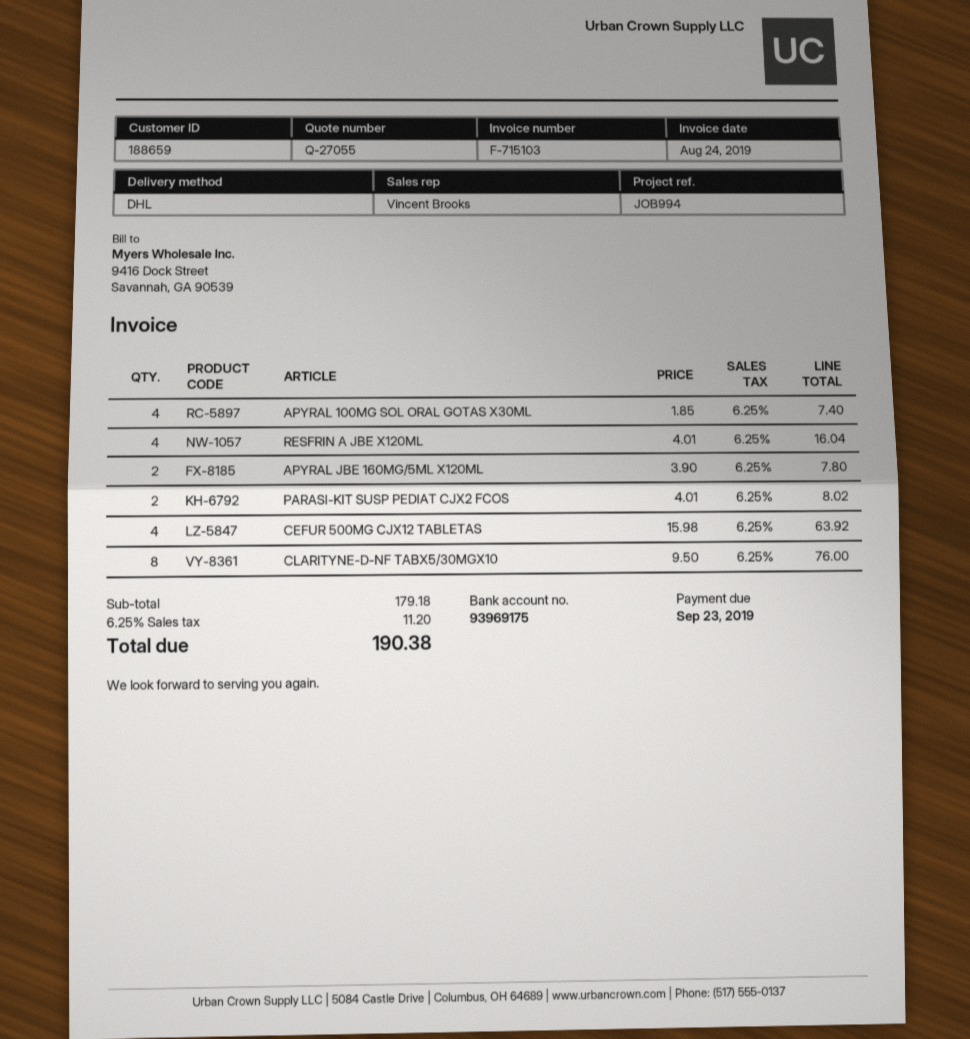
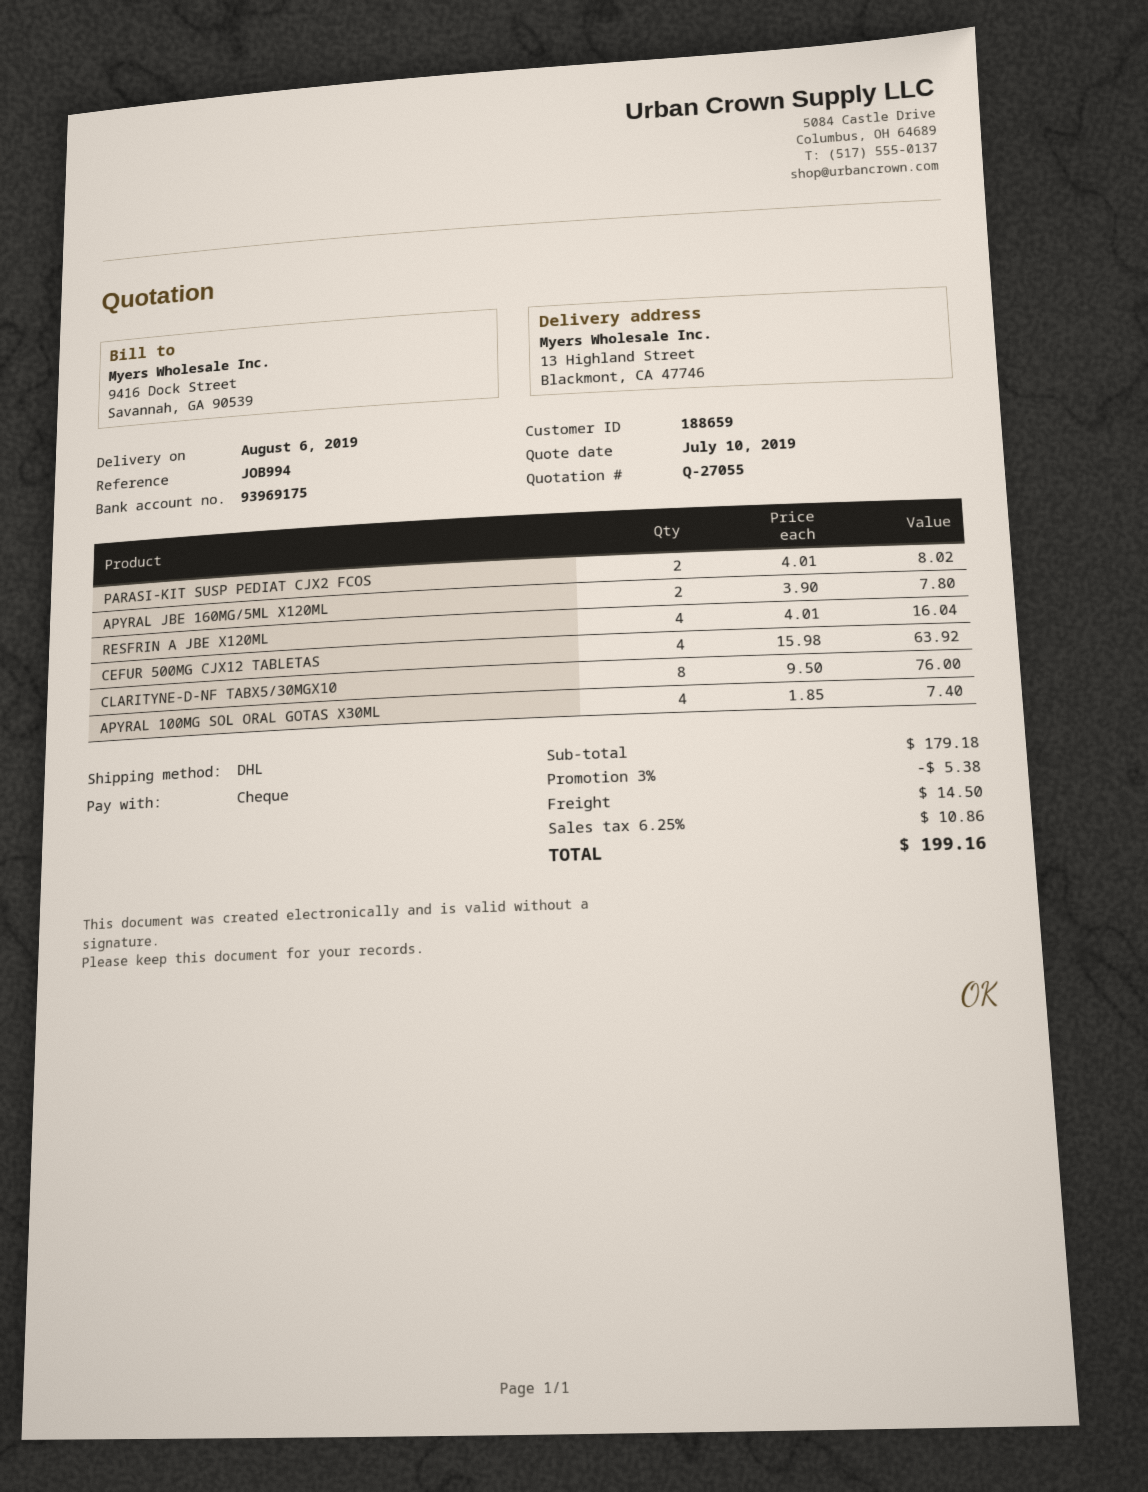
discount: none -> 3% = 5.38
shipping: none -> 14.50
tax: 6.25% = 11.20 -> 6.25% = 10.86
total: 190.38 -> 199.16

